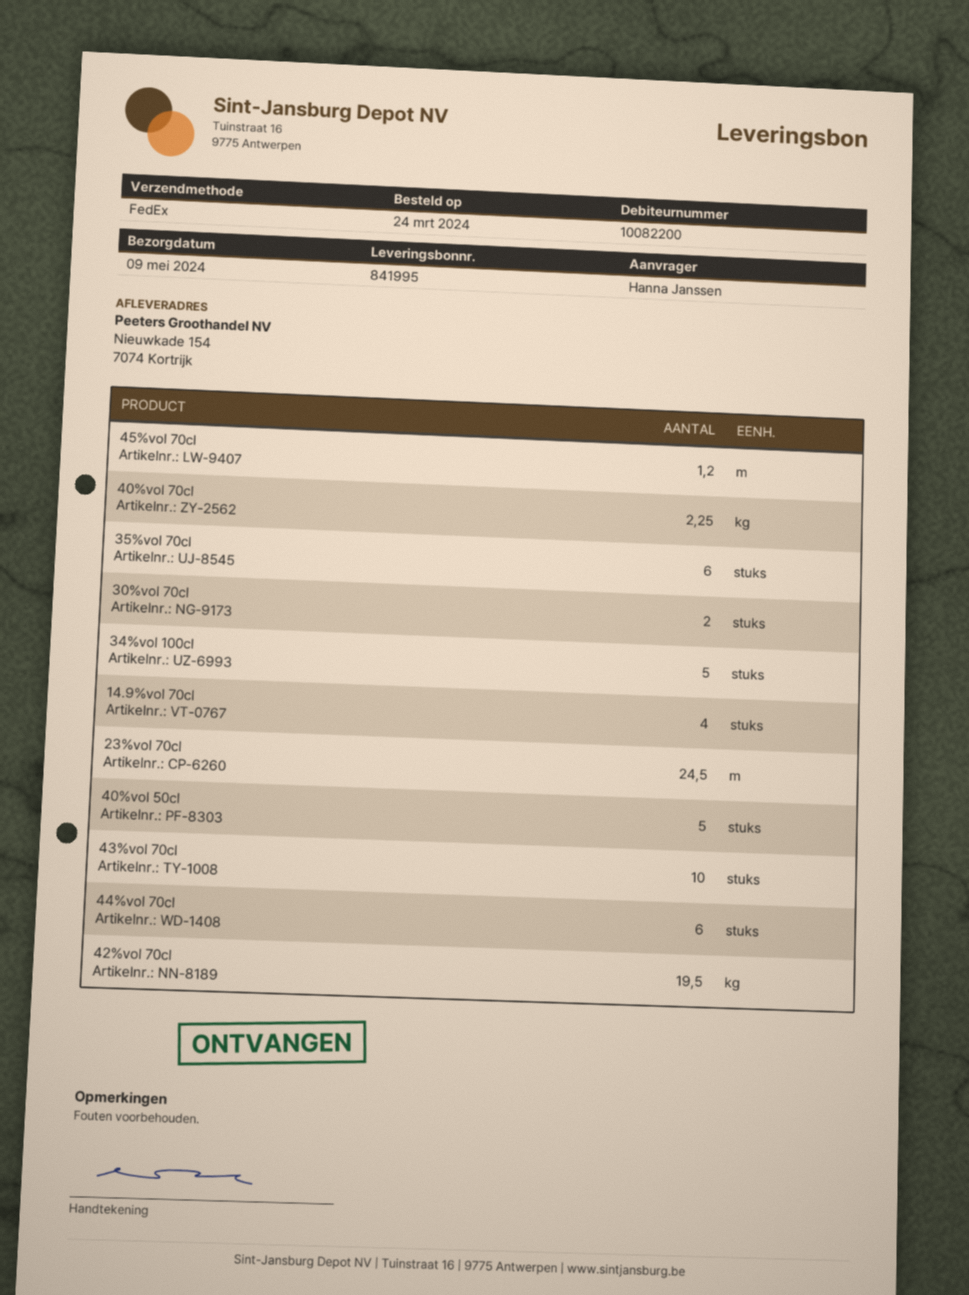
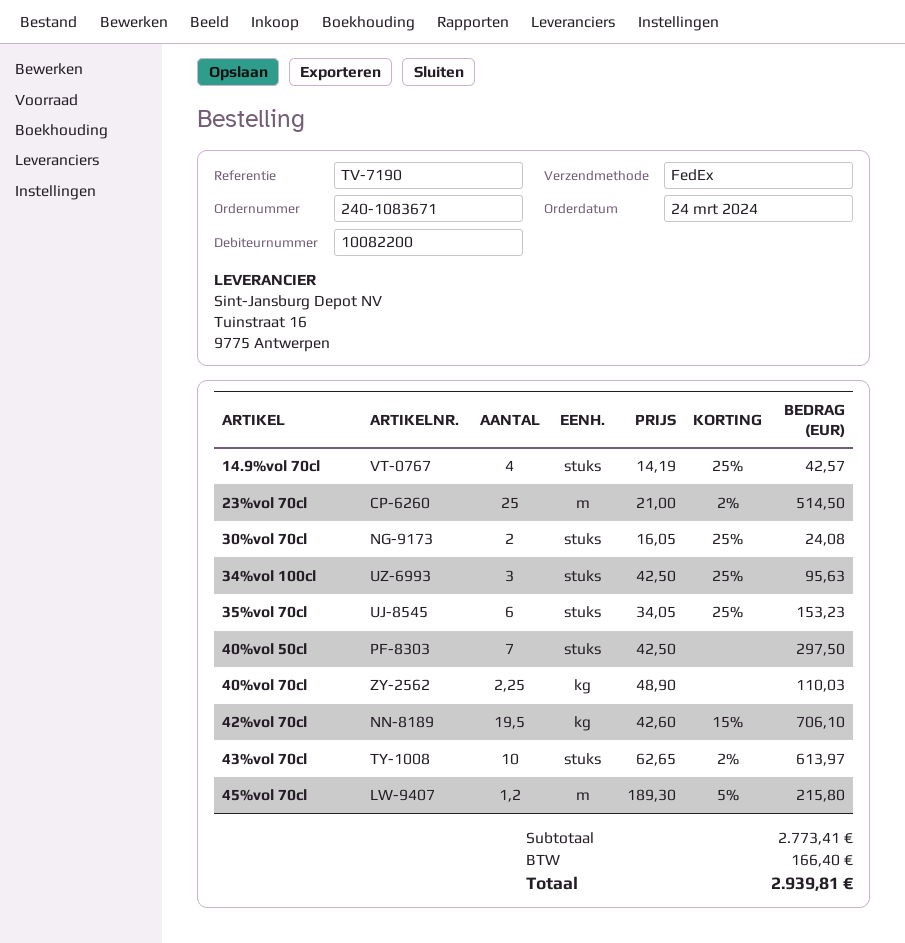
34%vol 100cl: 5 -> 3
23%vol 70cl: 24.5 -> 25
40%vol 50cl: 5 -> 7
44%vol 70cl: 6 -> none

